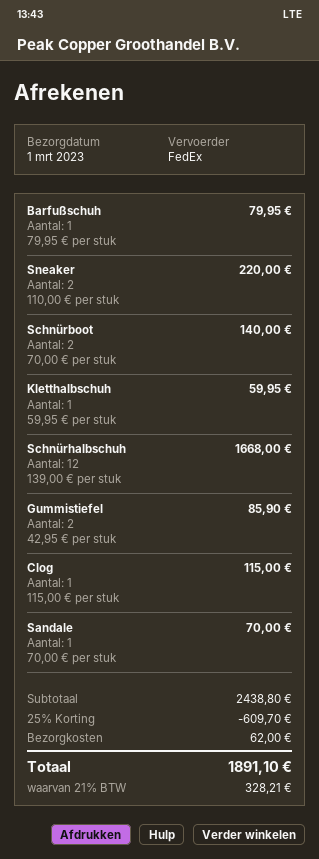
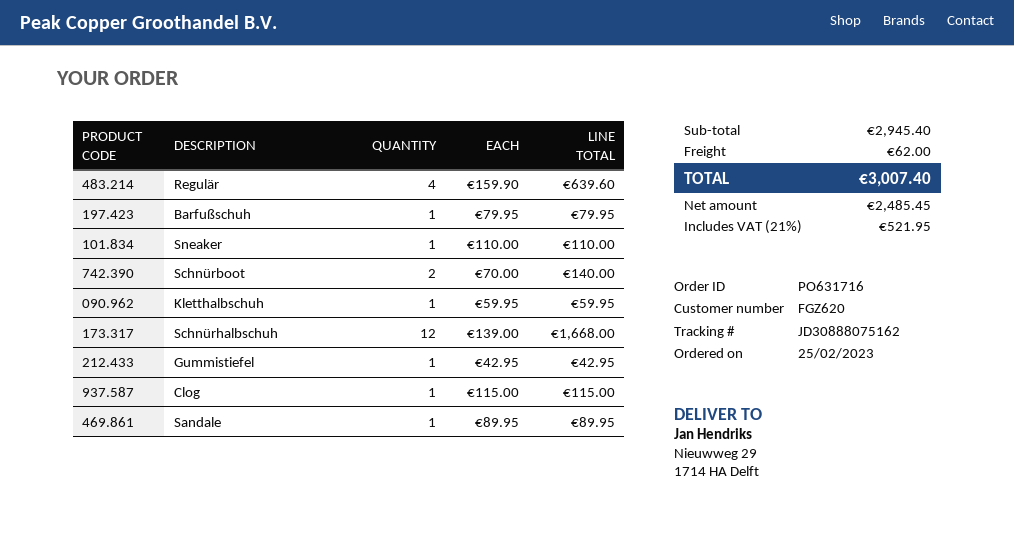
Sneaker: 2 x 110.00 = 220.00 -> 1 x 110.00 = 110.00
Gummistiefel: 2 x 42.95 = 85.90 -> 1 x 42.95 = 42.95
Sandale: 1 x 70.00 = 70.00 -> 1 x 89.95 = 89.95
Regulär: none -> 4 x 159.90 = 639.60
subtotal: 2438.80 -> 2945.40
discount: 25% = 609.70 -> none
tax: 21% = 328.21 -> 21% = 521.95
total: 1891.10 -> 3007.40

